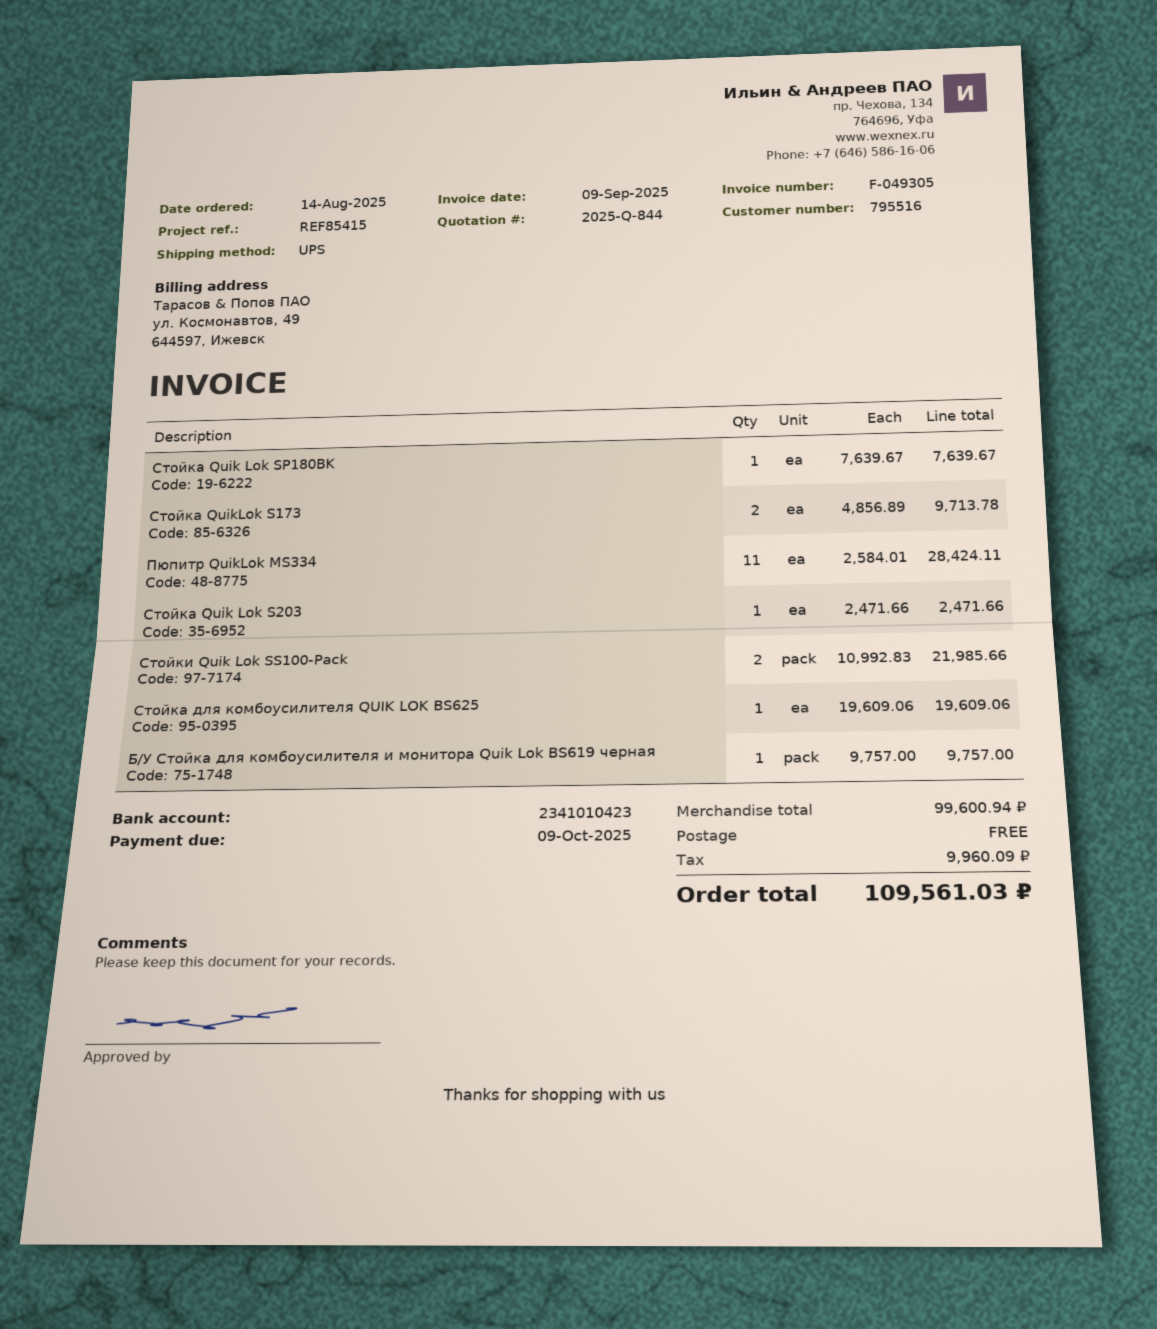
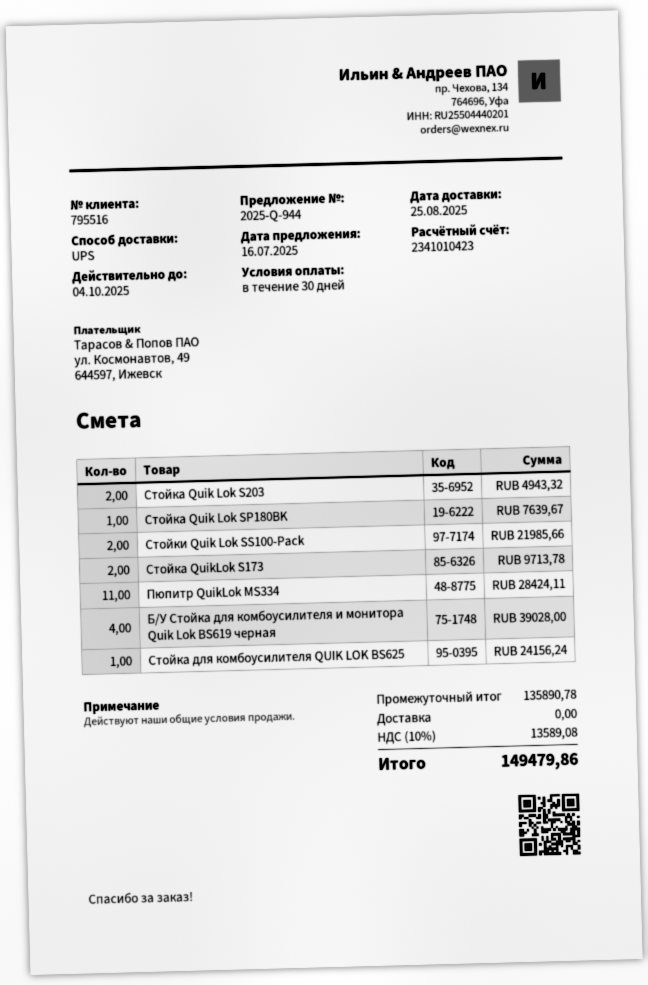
quote number: 2025-Q-844 -> 2025-Q-944
Стойка Quik Lok S203: 1 for 2471.66 -> 2 for 4943.32
Стойка для комбоусилителя QUIK LOK BS625: 1 for 19609.06 -> 1 for 24156.24
Б/У Стойка для комбоусилителя и монитора Quik Lok BS619 черная: 1 for 9757.00 -> 4 for 39028.00
subtotal: 99600.94 -> 135890.78
tax: 9960.09 -> 13589.08
total: 109561.03 -> 149479.86

